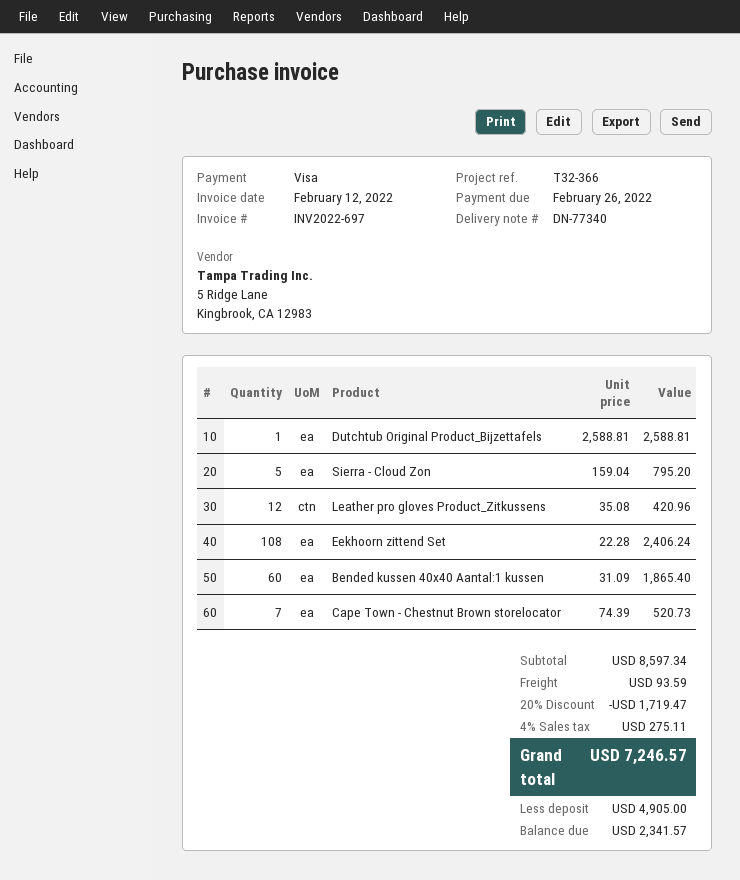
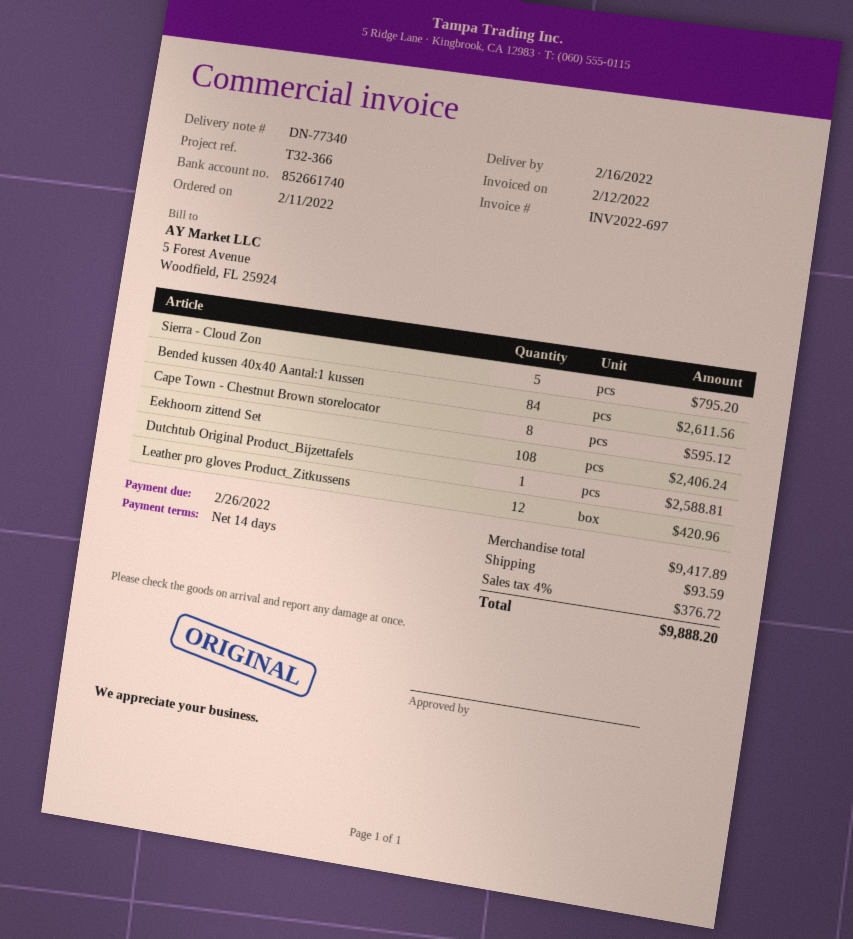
Bended kussen 40x40 Aantal:1 kussen: 60 for 1865.40 -> 84 for 2611.56
Cape Town - Chestnut Brown storelocator: 7 for 520.73 -> 8 for 595.12
subtotal: 8597.34 -> 9417.89
discount: 20% = 1719.47 -> none
tax: 4% = 275.11 -> 4% = 376.72
total: 7246.57 -> 9888.20

